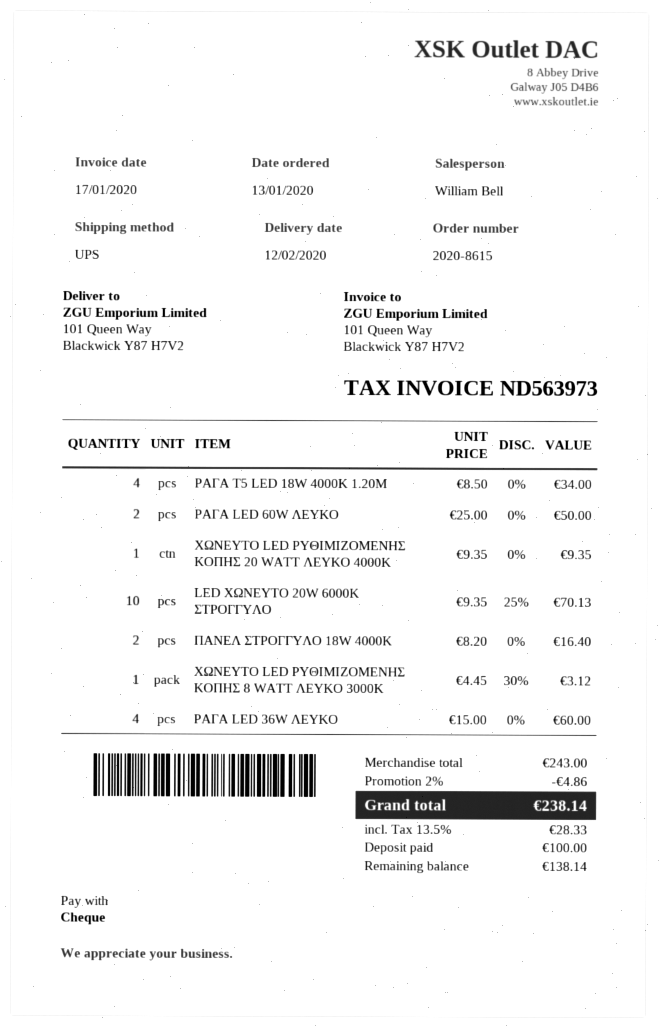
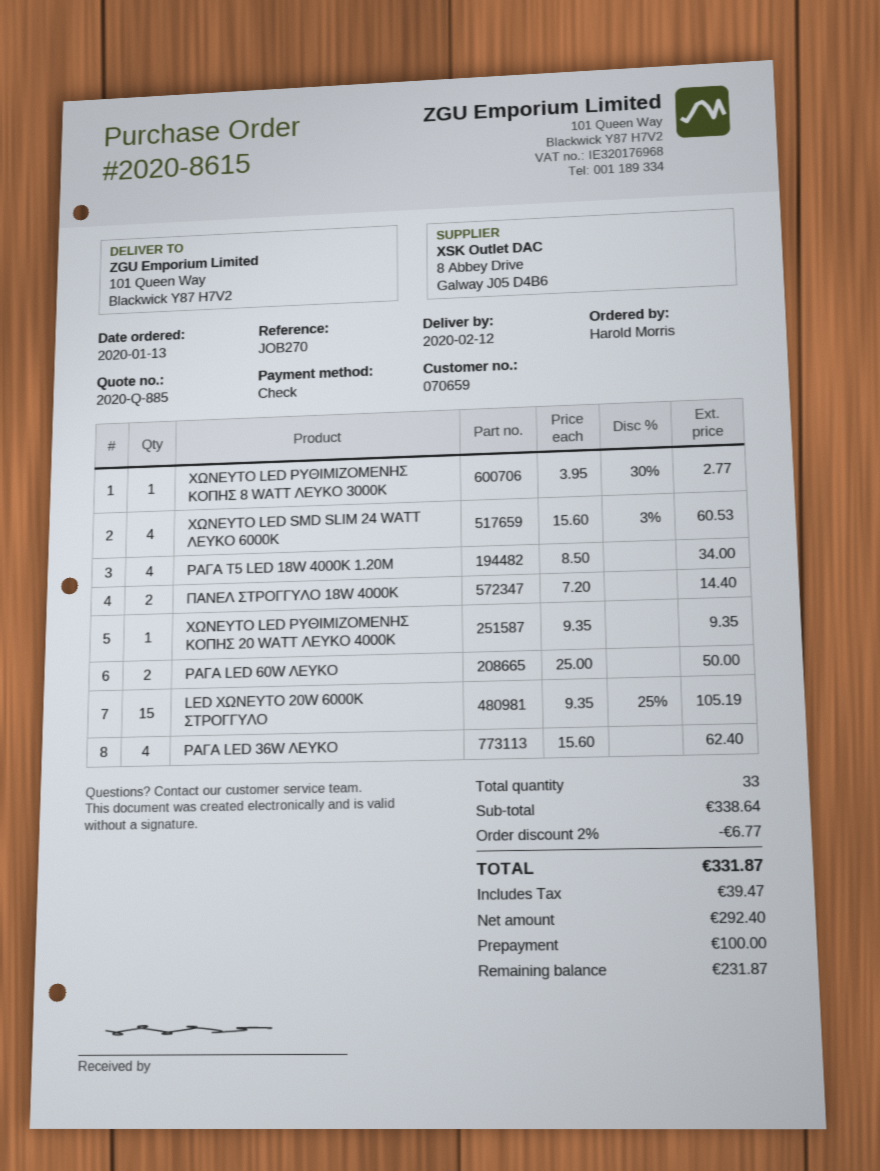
LED ΧΩΝΕΥΤΟ 20W 6000K ΣΤΡΟΓΓΥΛΟ: 10 x 9.35 - 25% = 70.13 -> 15 x 9.35 - 25% = 105.19
ΠΑΝΕΛ ΣΤΡΟΓΓΥΛΟ 18W 4000K: 2 x 8.20 = 16.40 -> 2 x 7.20 = 14.40
ΧΩΝΕΥΤΟ LED ΡΥΘΙΜΙΖΟΜΕΝΗΣ ΚΟΠΗΣ 8 WATT ΛΕΥΚΟ 3000Κ: 1 x 4.45 - 30% = 3.12 -> 1 x 3.95 - 30% = 2.77
ΡΑΓΑ LED 36W ΛΕΥΚΟ: 4 x 15.00 = 60.00 -> 4 x 15.60 = 62.40
ΧΩΝΕΥΤΟ LED SMD SLIM 24 WATT ΛΕΥΚΟ 6000Κ: none -> 4 x 15.60 - 3% = 60.53
subtotal: 243.00 -> 338.64
discount: 2% = 4.86 -> 2% = 6.77
tax: 28.33 -> 39.47
total: 238.14 -> 331.87
balance: 138.14 -> 231.87

